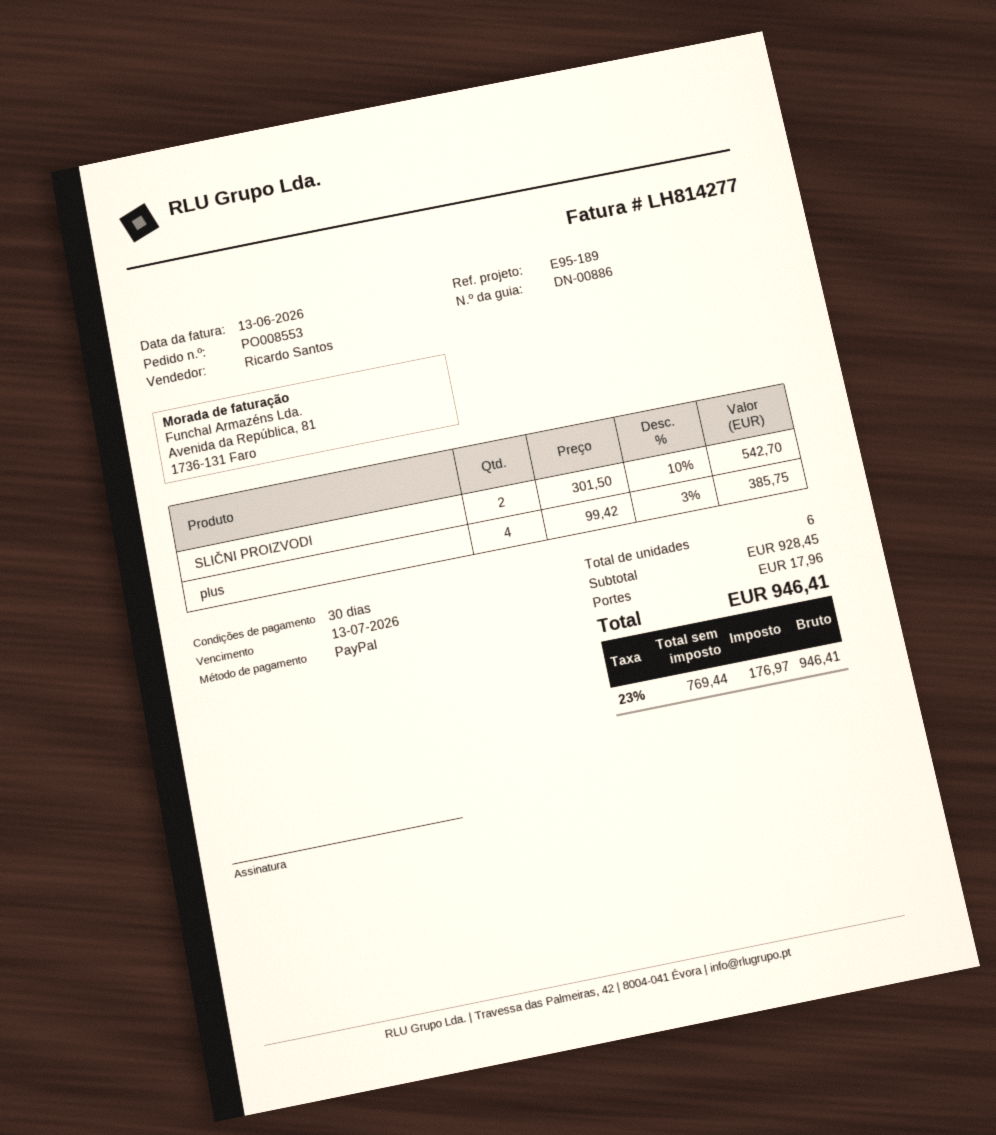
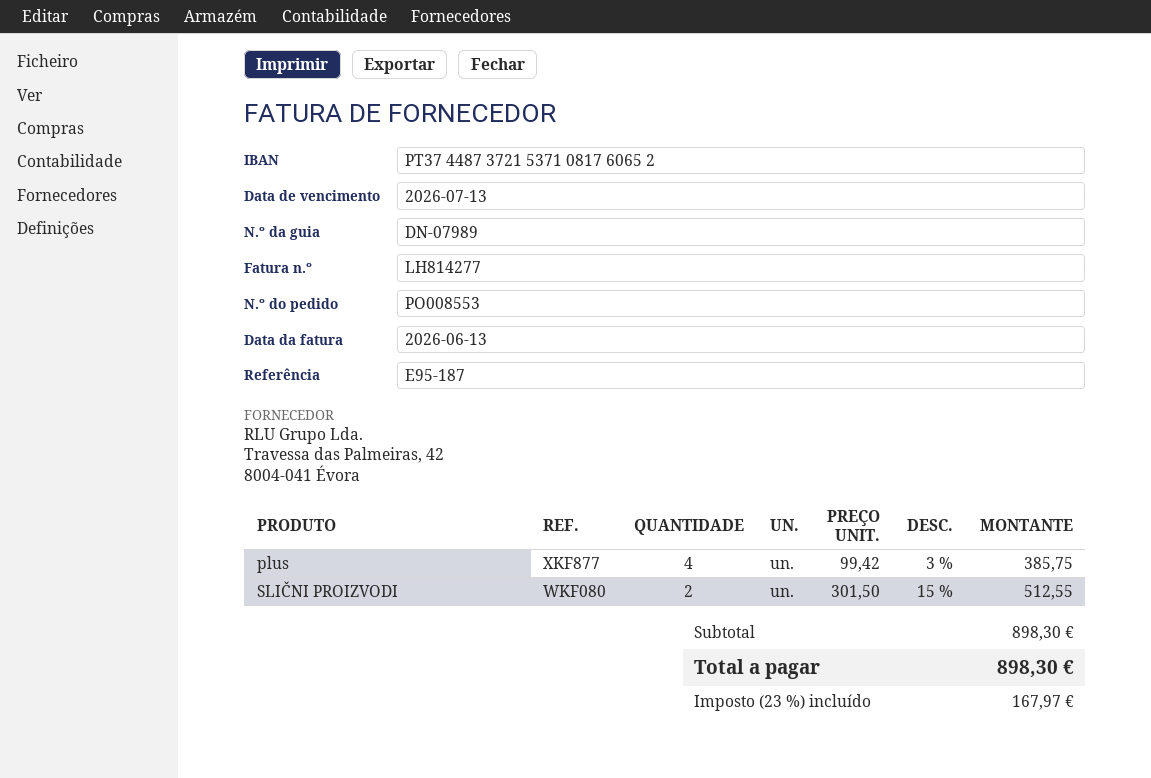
delivery note number: DN-00886 -> DN-07989
reference: E95-189 -> E95-187
SLIČNI PROIZVODI: 2 x 301.50 - 10% = 542.70 -> 2 x 301.50 - 15% = 512.55
subtotal: 928.45 -> 898.30
shipping: 17.96 -> none
tax: 23% = 176.97 -> 23% = 167.97
total: 946.41 -> 898.30

